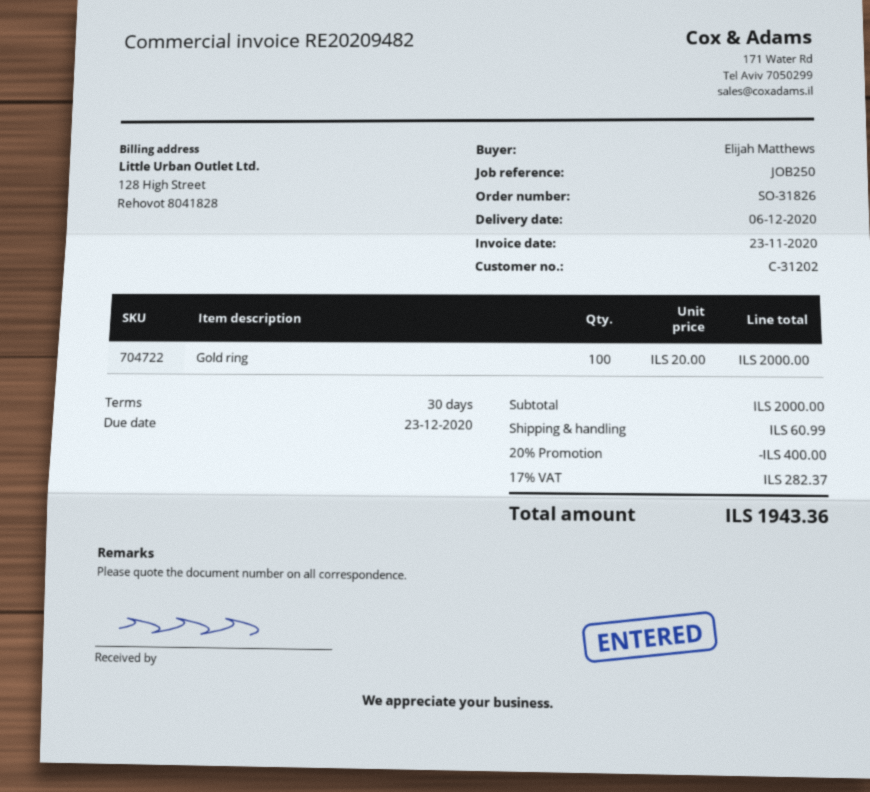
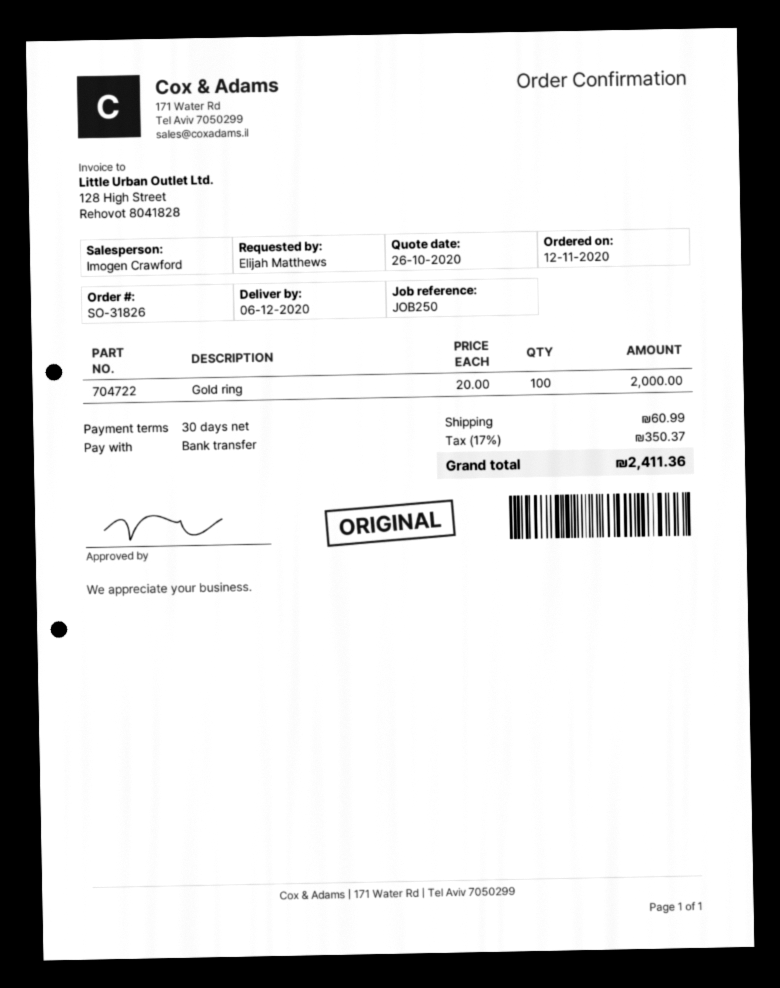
discount: 20% = 400.00 -> none
tax: 17% = 282.37 -> 17% = 350.37
total: 1943.36 -> 2411.36

